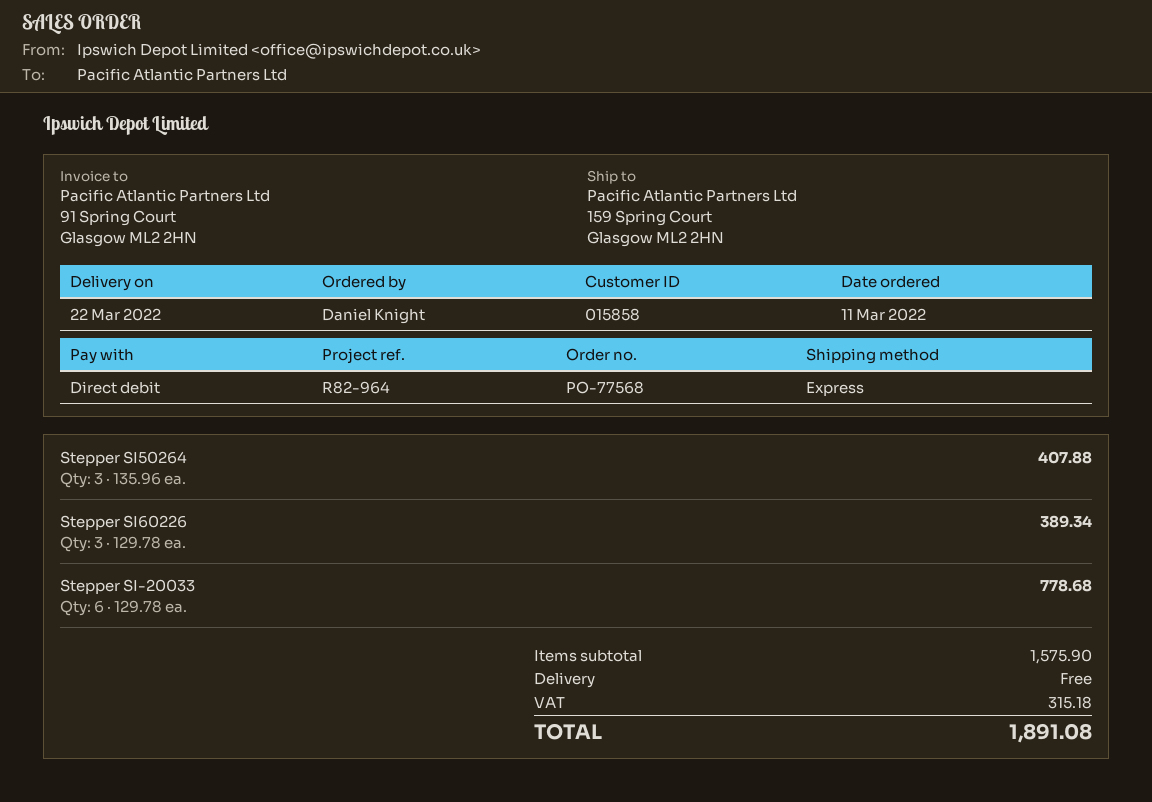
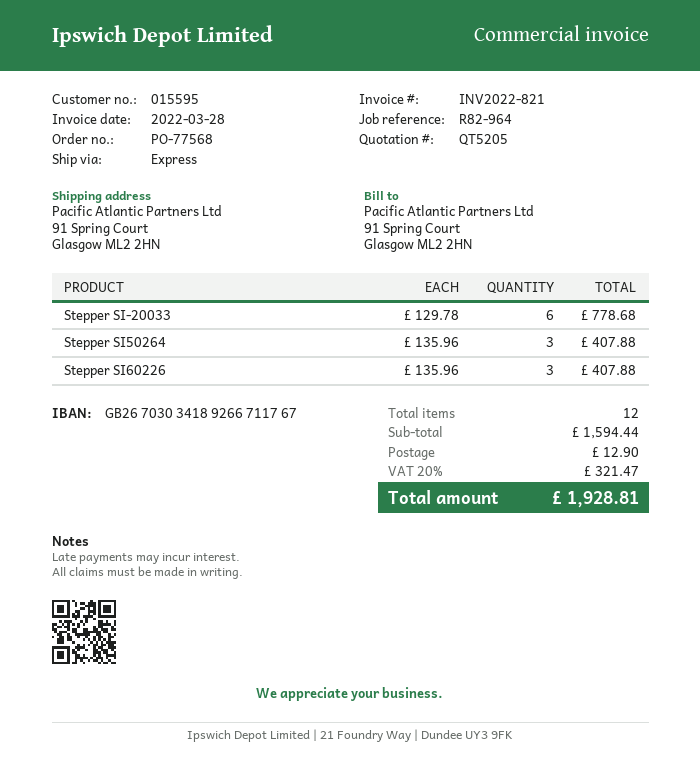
customer number: 015858 -> 015595
ship to: 159 Spring Court, Glasgow ML2 2HN -> 91 Spring Court, Glasgow ML2 2HN
Stepper SI60226: 3 x 129.78 = 389.34 -> 3 x 135.96 = 407.88
subtotal: 1575.90 -> 1594.44
shipping: 0.00 -> 12.90
tax: 315.18 -> 321.47
total: 1891.08 -> 1928.81

